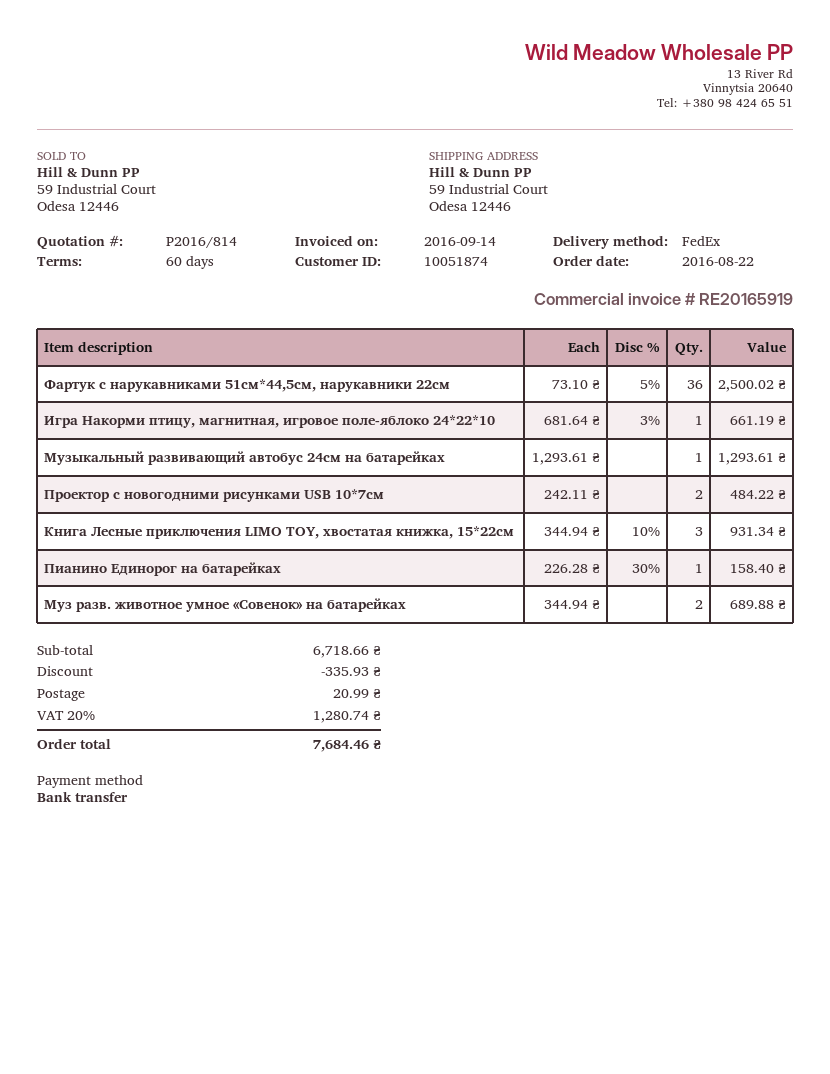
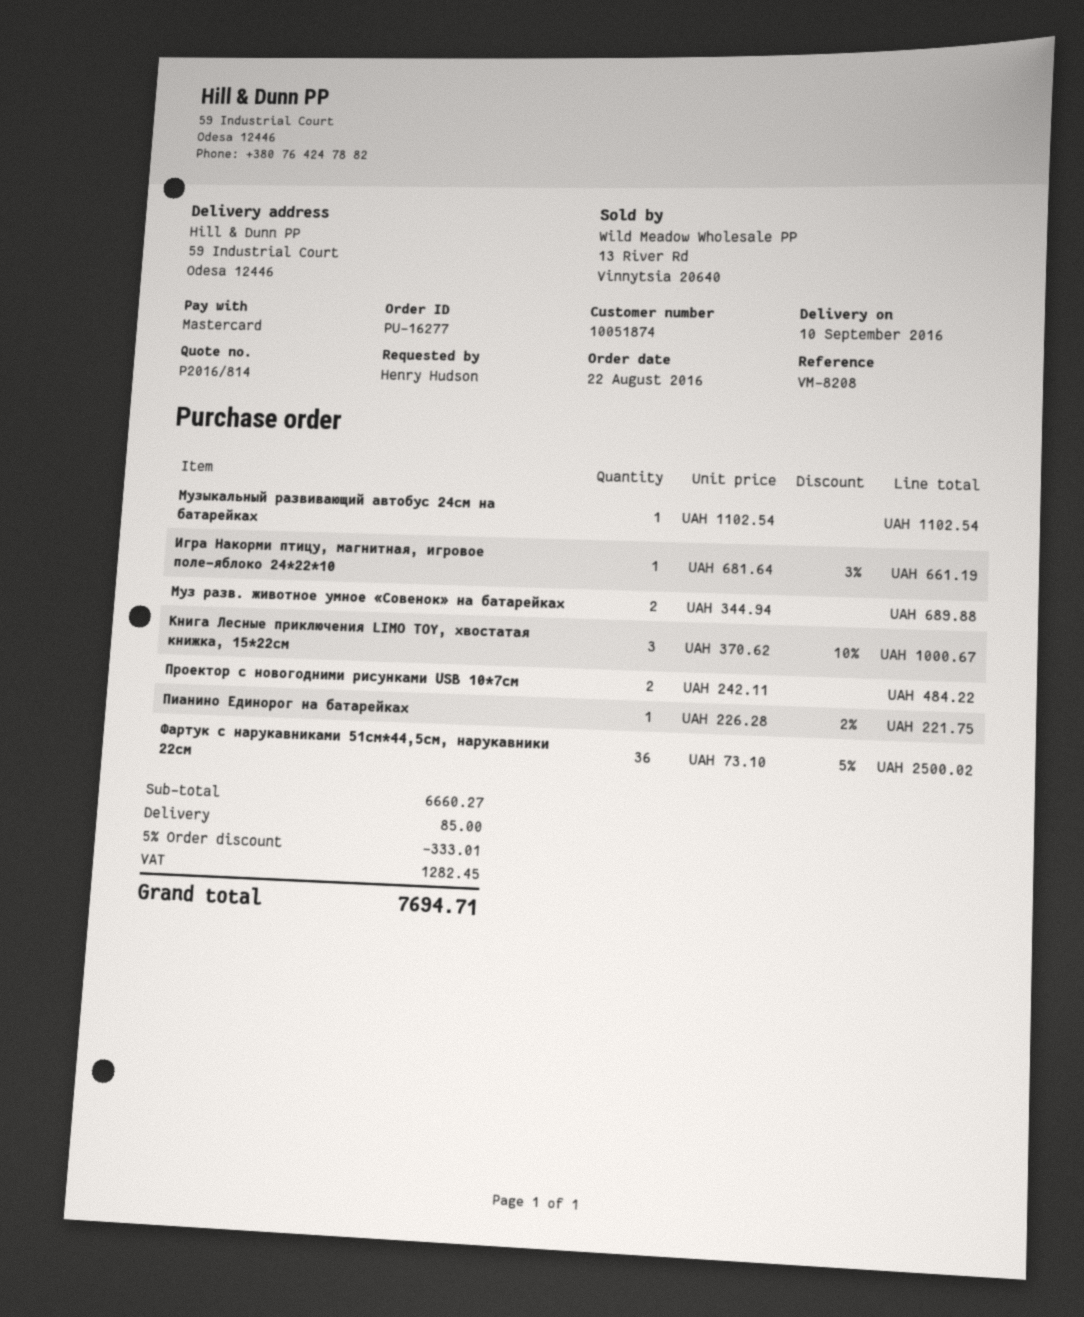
payment method: bank transfer -> Mastercard
Музыкальный развивающий автобус 24см на батарейках: 1 x 1293.61 = 1293.61 -> 1 x 1102.54 = 1102.54
Книга Лесные приключения LIMO TOY, хвостатая книжка, 15*22см: 3 x 344.94 - 10% = 931.34 -> 3 x 370.62 - 10% = 1000.67
Пианино Единорог на батарейках: 1 x 226.28 - 30% = 158.40 -> 1 x 226.28 - 2% = 221.75
subtotal: 6718.66 -> 6660.27
discount: 335.93 -> 333.01
shipping: 20.99 -> 85.00
tax: 1280.74 -> 1282.45
total: 7684.46 -> 7694.71

